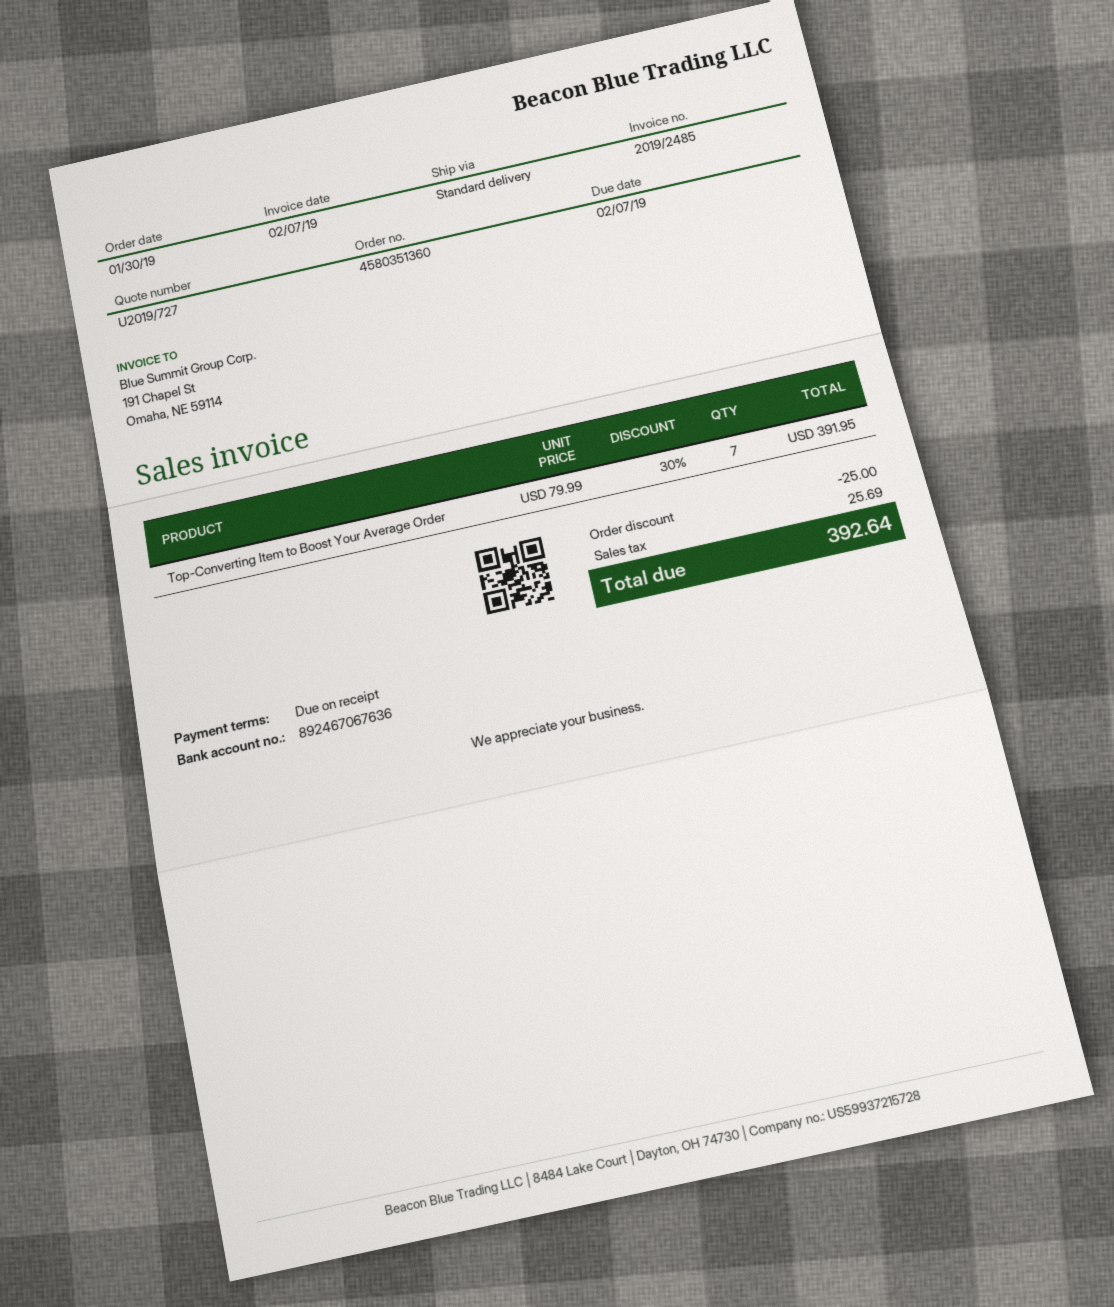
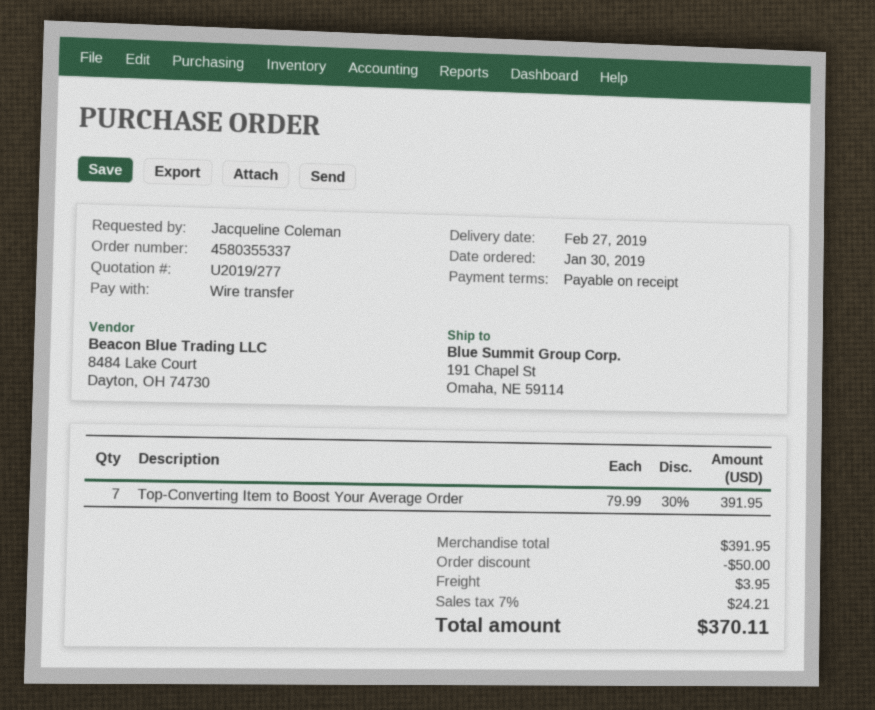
quote number: U2019/727 -> U2019/277
order number: 4580351360 -> 4580355337
discount: 25.00 -> 50.00
shipping: none -> 3.95
tax: 25.69 -> 24.21
total: 392.64 -> 370.11

